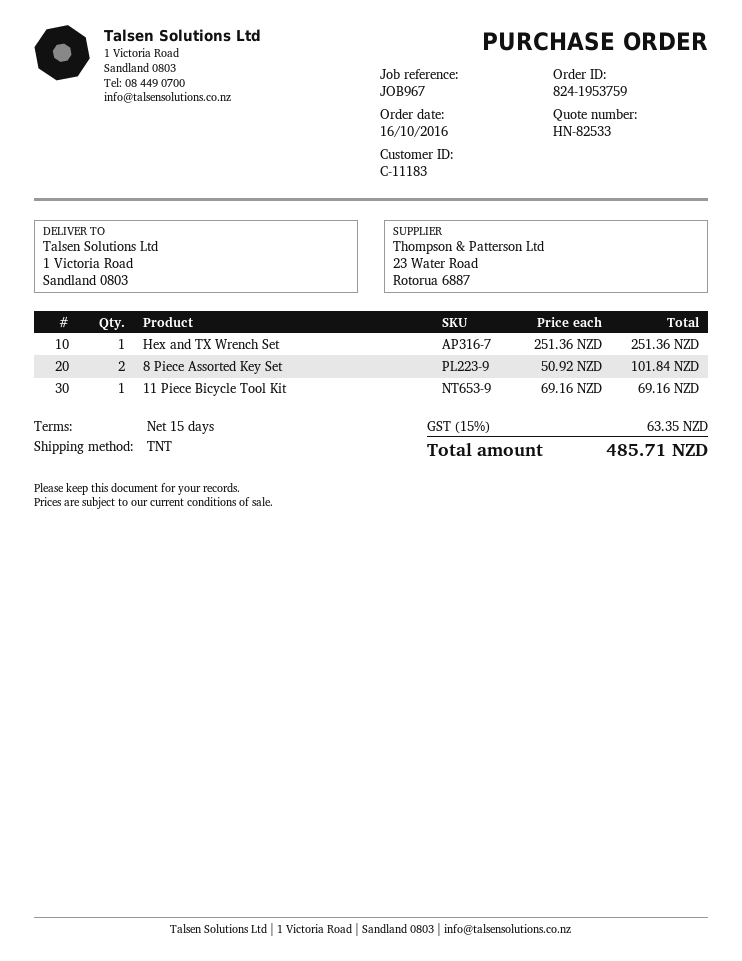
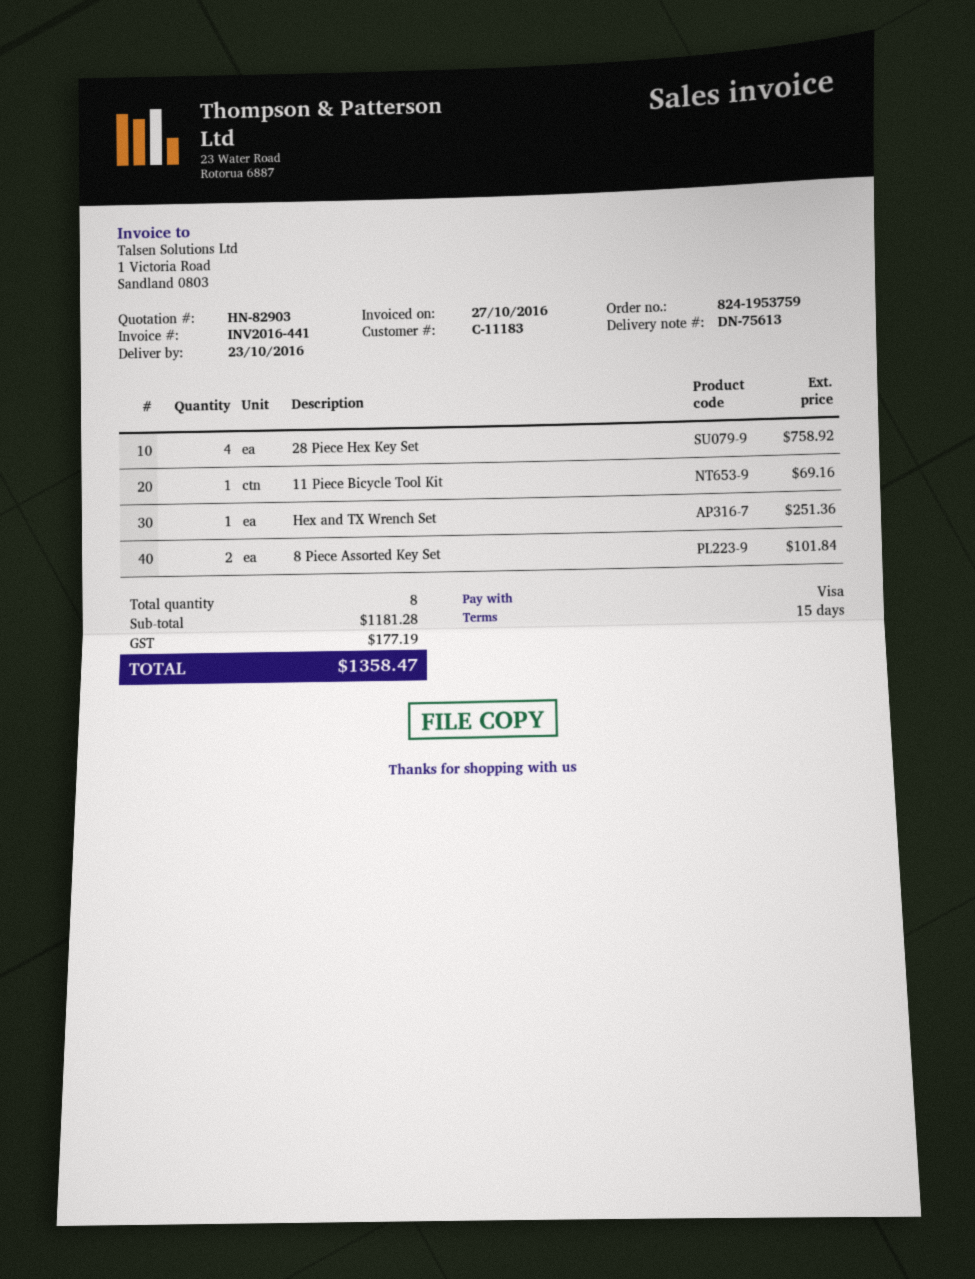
quote number: HN-82533 -> HN-82903
28 Piece Hex Key Set: none -> 4 for 758.92
tax: 63.35 -> 177.19
total: 485.71 -> 1358.47

